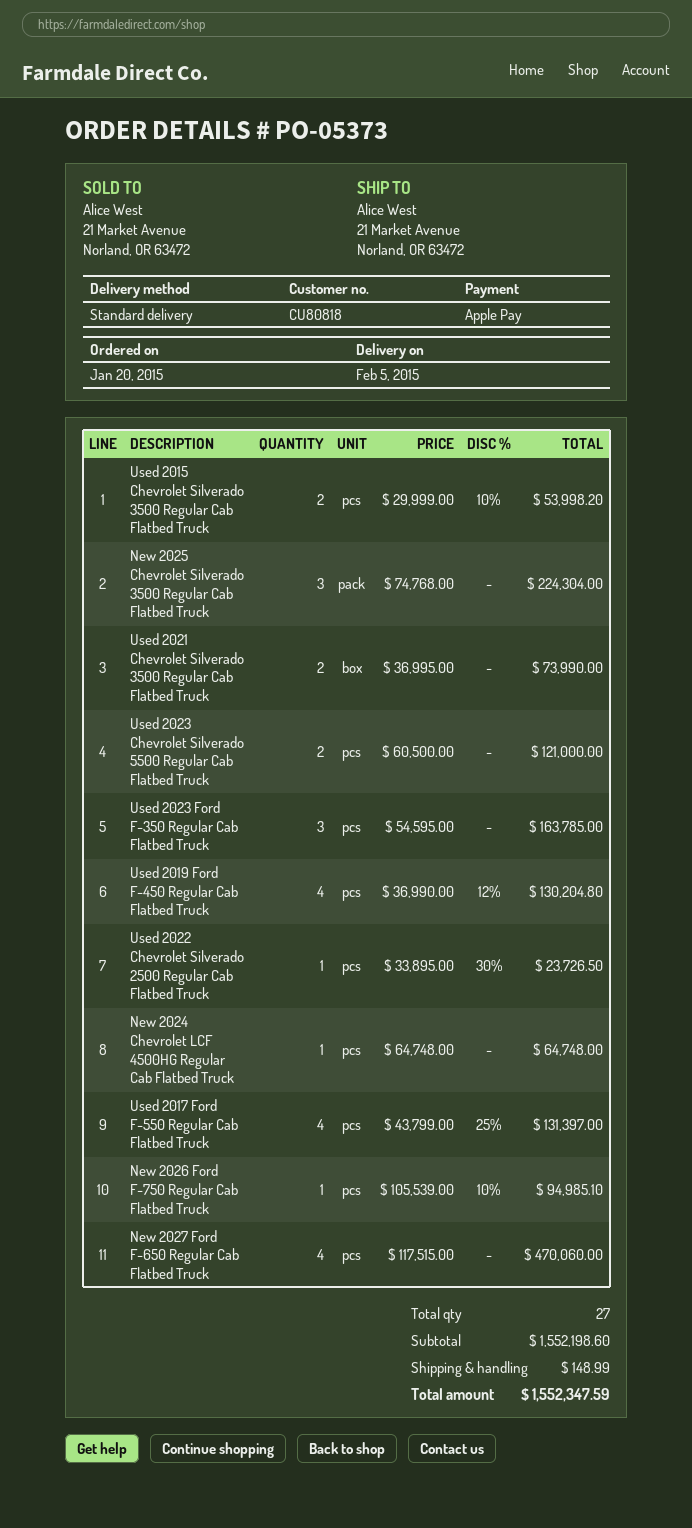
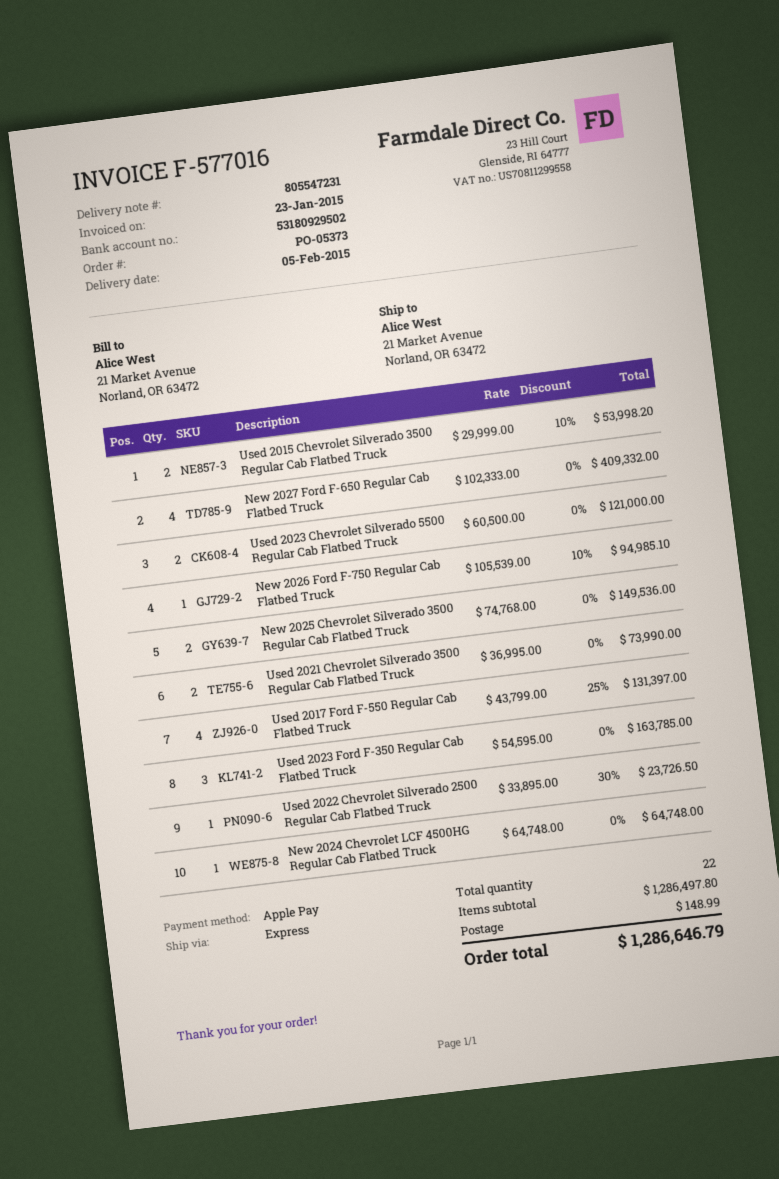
shipping method: standard -> express
New 2025 Chevrolet Silverado 3500 Regular Cab Flatbed Truck: 3 x 74768.00 = 224304.00 -> 2 x 74768.00 = 149536.00
Used 2019 Ford F-450 Regular Cab Flatbed Truck: 4 x 36990.00 - 12% = 130204.80 -> none
New 2027 Ford F-650 Regular Cab Flatbed Truck: 4 x 117515.00 = 470060.00 -> 4 x 102333.00 = 409332.00
total quantity: 27 -> 22
subtotal: 1552198.60 -> 1286497.80
total: 1552347.59 -> 1286646.79

